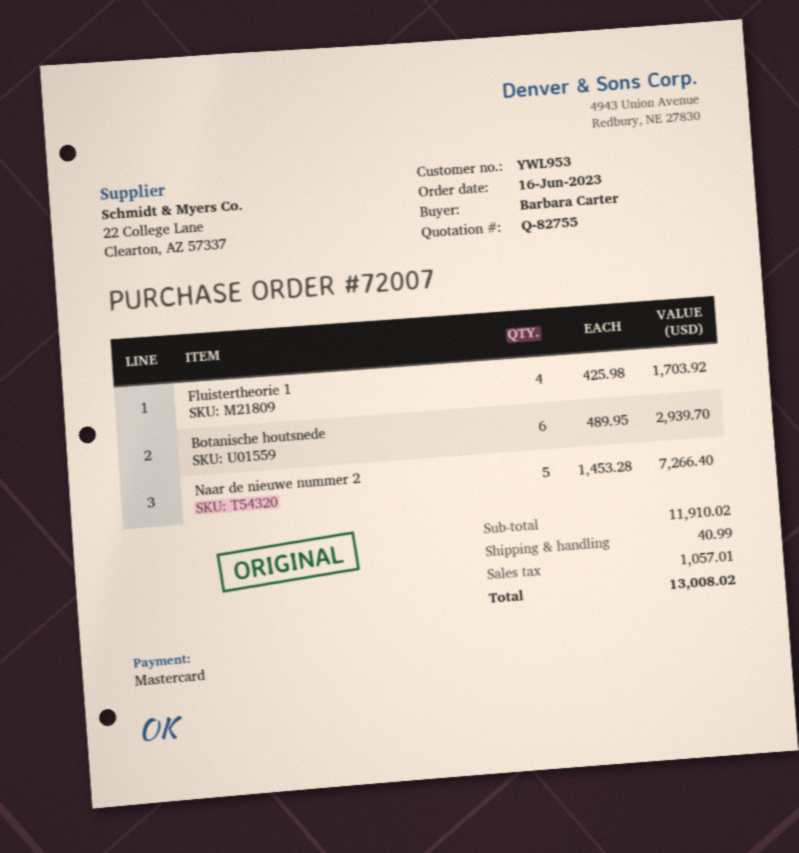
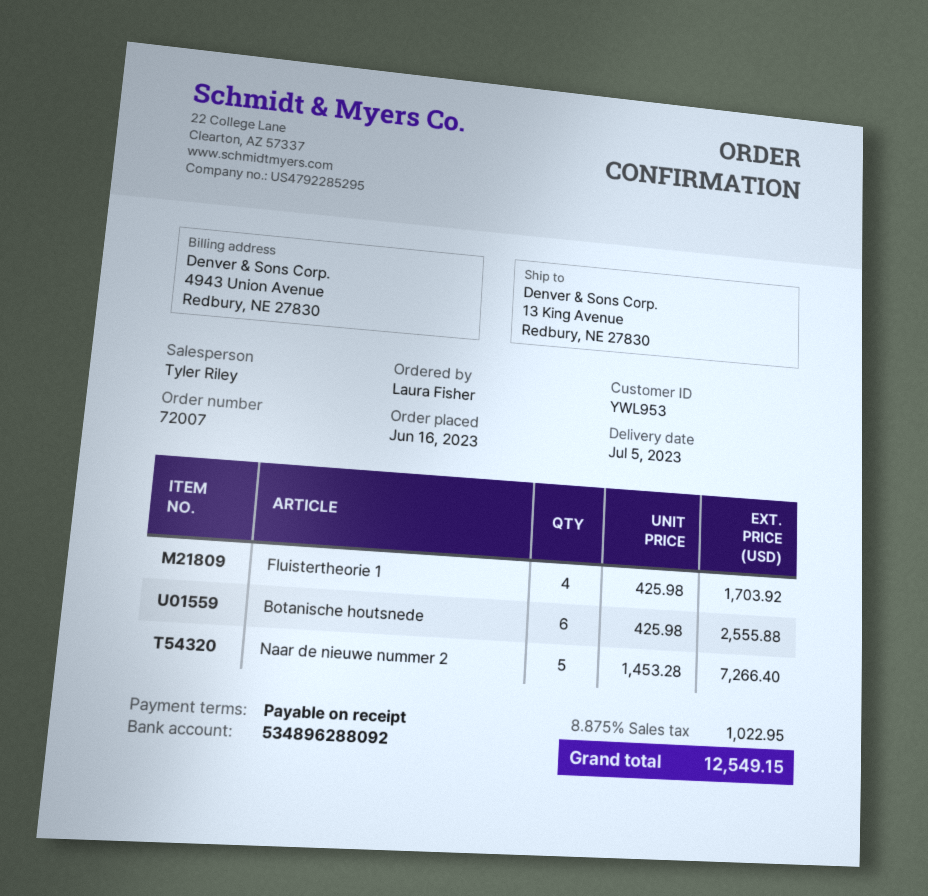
ordered by: Barbara Carter -> Laura Fisher
Botanische houtsnede: 6 x 489.95 = 2939.70 -> 6 x 425.98 = 2555.88
shipping: 40.99 -> none
tax: 1057.01 -> 1022.95
total: 13008.02 -> 12549.15

